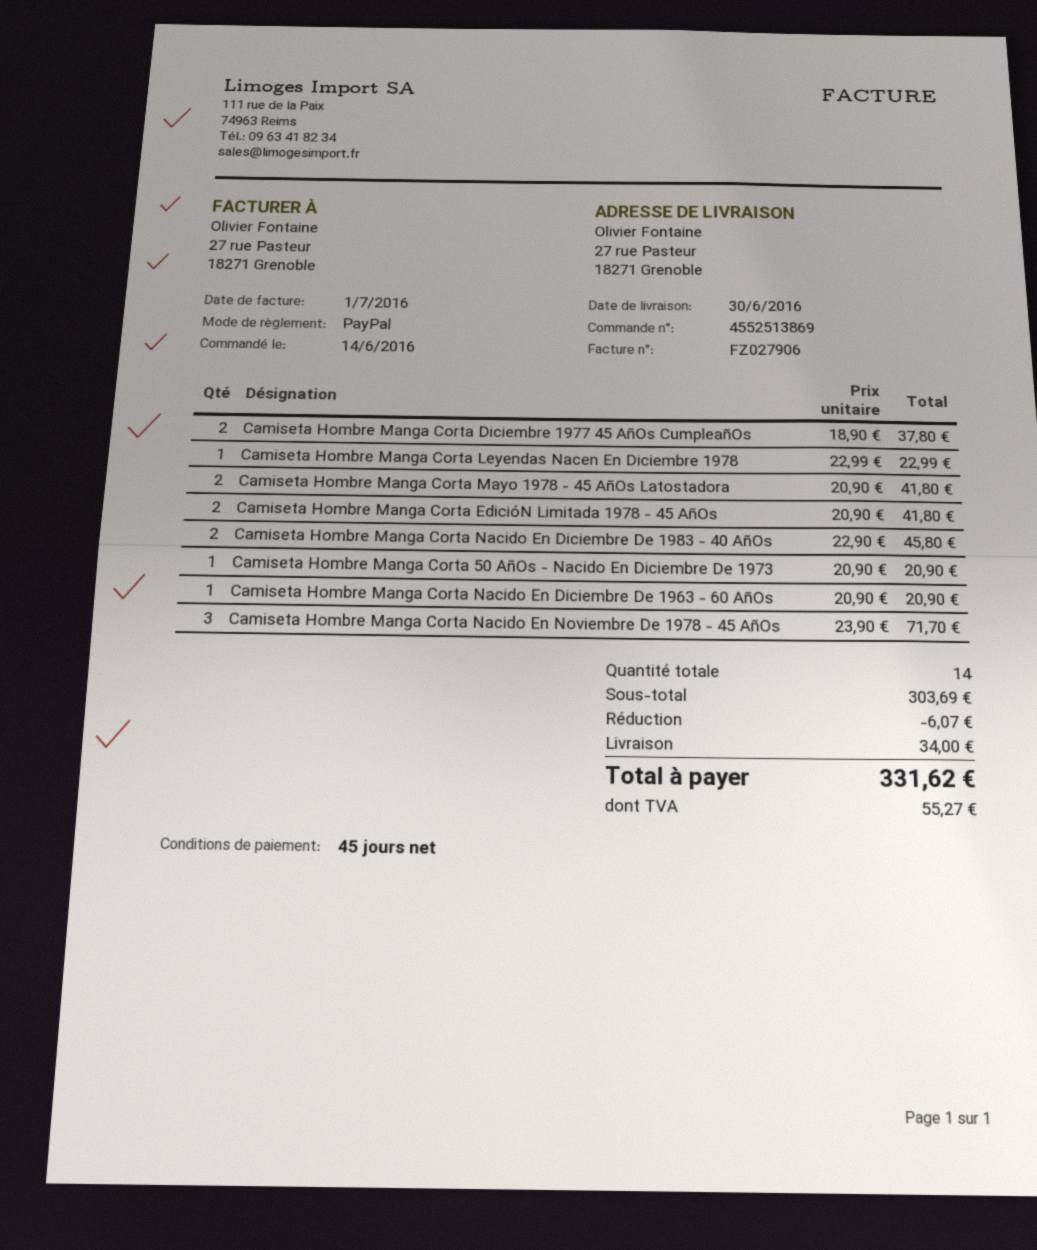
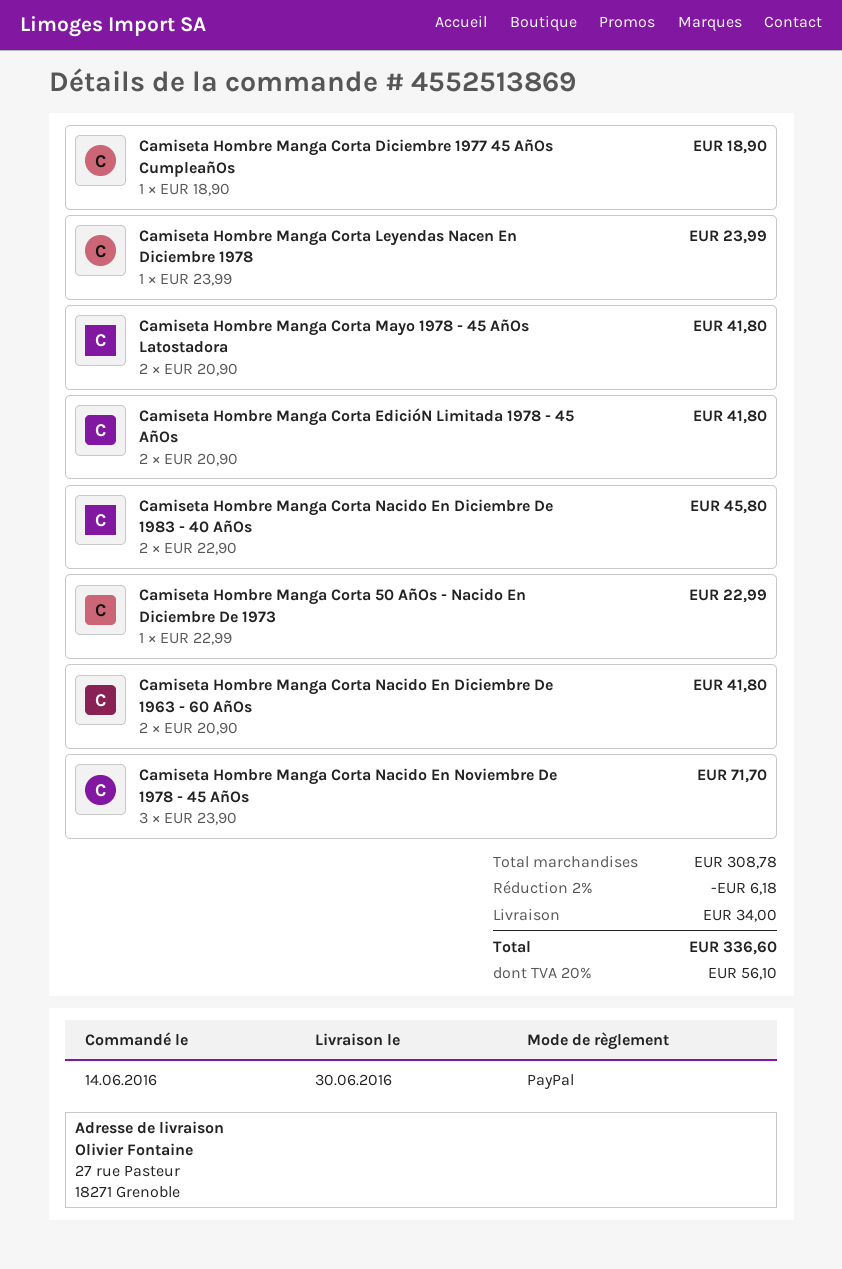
Camiseta Hombre Manga Corta Diciembre 1977 45 AñOs CumpleañOs: 2 x 18.90 = 37.80 -> 1 x 18.90 = 18.90
Camiseta Hombre Manga Corta Leyendas Nacen En Diciembre 1978: 1 x 22.99 = 22.99 -> 1 x 23.99 = 23.99
Camiseta Hombre Manga Corta 50 AñOs - Nacido En Diciembre De 1973: 1 x 20.90 = 20.90 -> 1 x 22.99 = 22.99
Camiseta Hombre Manga Corta Nacido En Diciembre De 1963 - 60 AñOs: 1 x 20.90 = 20.90 -> 2 x 20.90 = 41.80
subtotal: 303.69 -> 308.78
discount: 6.07 -> 6.18
tax: 55.27 -> 56.10
total: 331.62 -> 336.60

